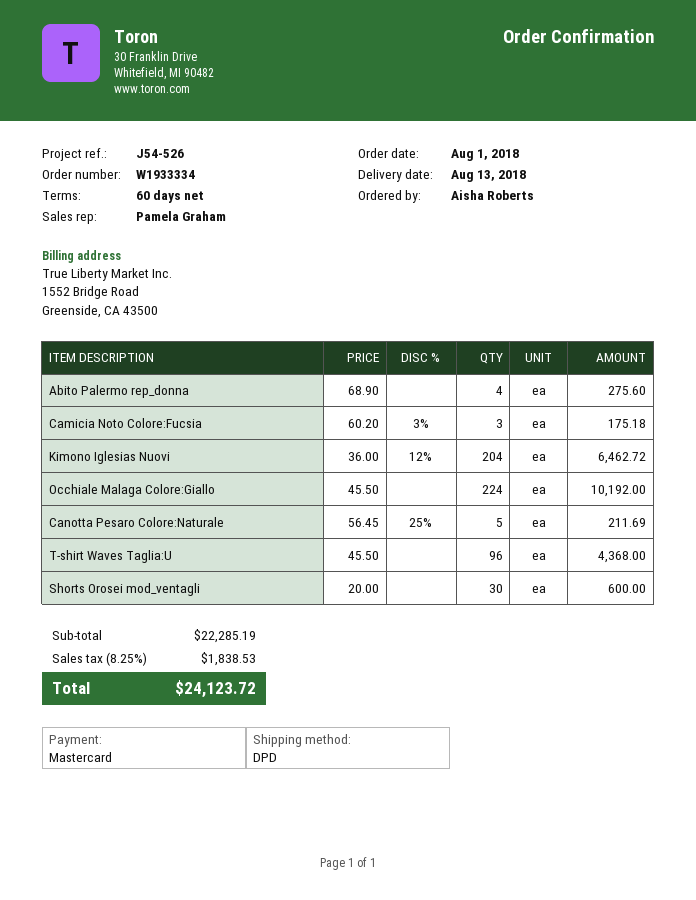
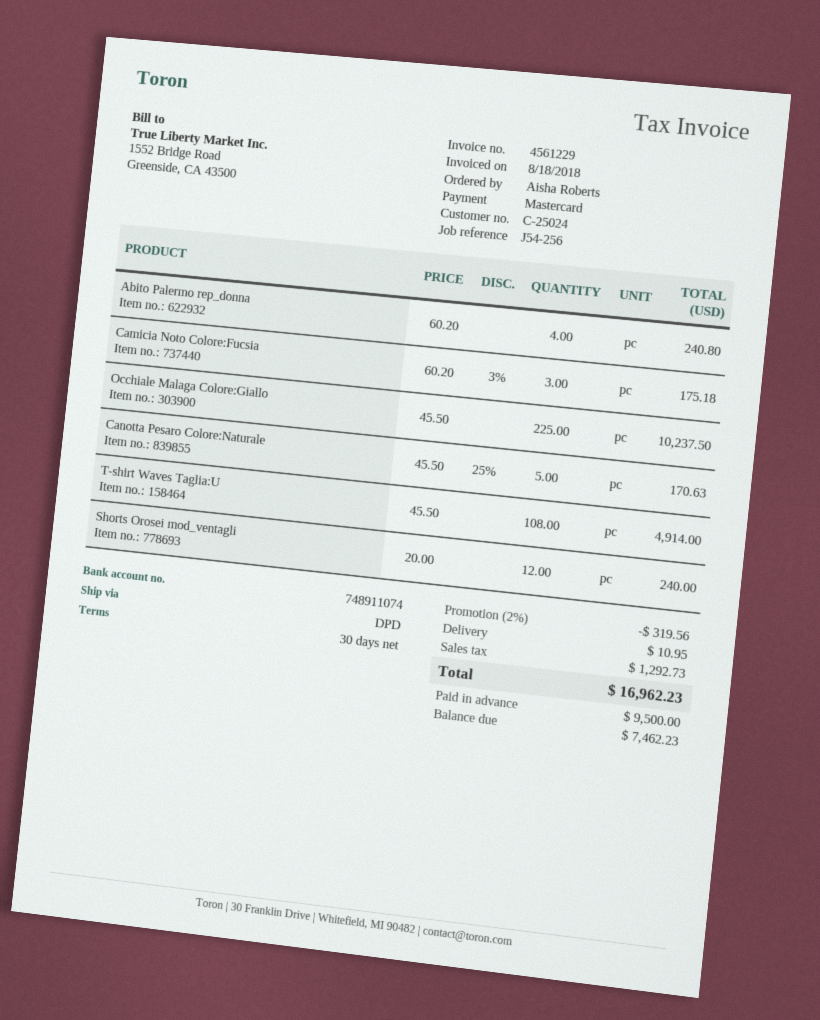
payment terms: 60 days -> 30 days
reference: J54-526 -> J54-256
Abito Palermo rep_donna: 4 x 68.90 = 275.60 -> 4 x 60.20 = 240.80
Kimono Iglesias Nuovi: 204 x 36.00 - 12% = 6462.72 -> none
Occhiale Malaga Colore:Giallo: 224 x 45.50 = 10192.00 -> 225 x 45.50 = 10237.50
Canotta Pesaro Colore:Naturale: 5 x 56.45 - 25% = 211.69 -> 5 x 45.50 - 25% = 170.63
T-shirt Waves Taglia:U: 96 x 45.50 = 4368.00 -> 108 x 45.50 = 4914.00
Shorts Orosei mod_ventagli: 30 x 20.00 = 600.00 -> 12 x 20.00 = 240.00
discount: none -> 2% = 319.56
shipping: none -> 10.95
tax: 1838.53 -> 1292.73
total: 24123.72 -> 16962.23

